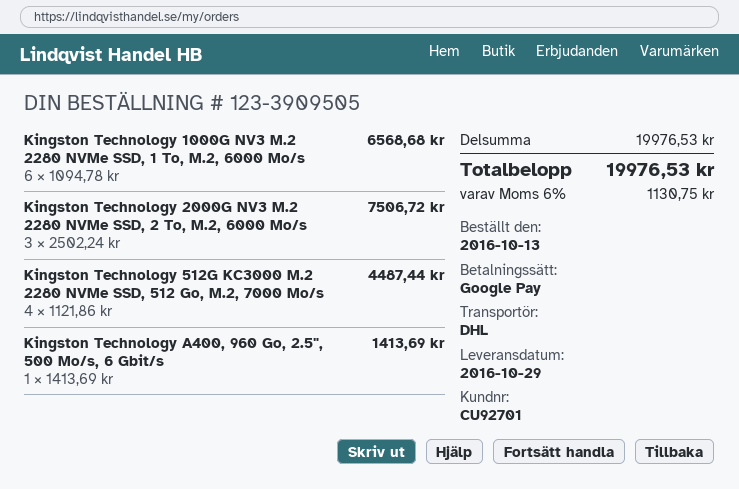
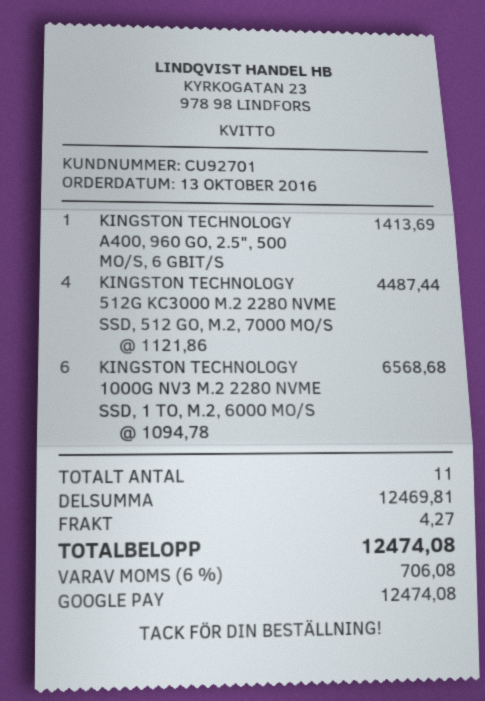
Kingston Technology 2000G NV3 M.2 2280 NVMe SSD, 2 To, M.2, 6000 Mo/s: 3 x 2502.24 = 7506.72 -> none
subtotal: 19976.53 -> 12469.81
shipping: none -> 4.27
tax: 6% = 1130.75 -> 6% = 706.08
total: 19976.53 -> 12474.08

